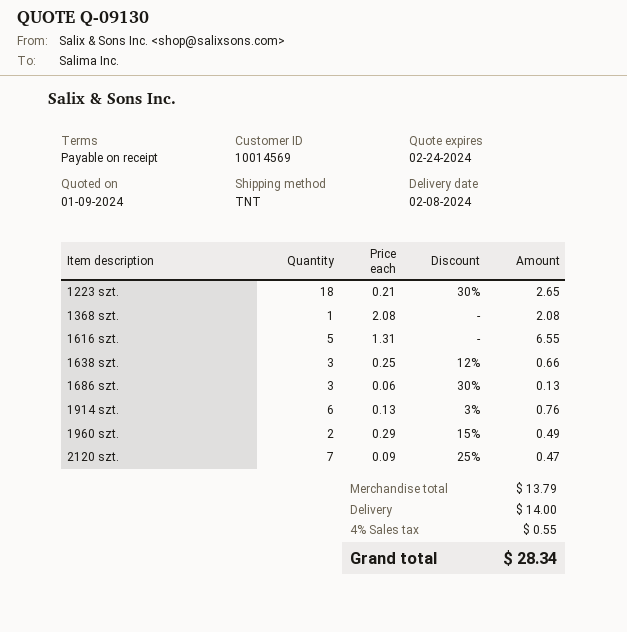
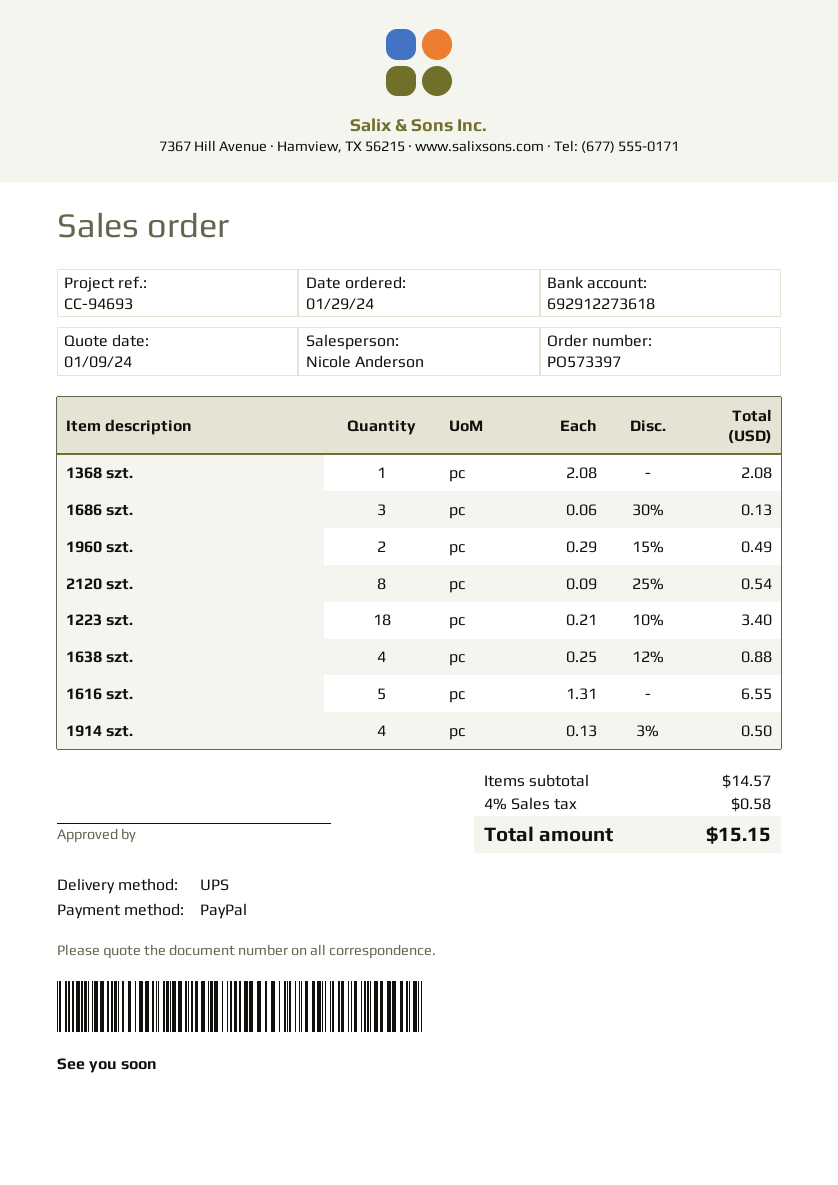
shipping method: TNT -> UPS
1223 szt.: 18 x 0.21 - 30% = 2.65 -> 18 x 0.21 - 10% = 3.40
1638 szt.: 3 x 0.25 - 12% = 0.66 -> 4 x 0.25 - 12% = 0.88
1914 szt.: 6 x 0.13 - 3% = 0.76 -> 4 x 0.13 - 3% = 0.50
2120 szt.: 7 x 0.09 - 25% = 0.47 -> 8 x 0.09 - 25% = 0.54
subtotal: 13.79 -> 14.57
shipping: 14.00 -> none
tax: 4% = 0.55 -> 4% = 0.58
total: 28.34 -> 15.15

